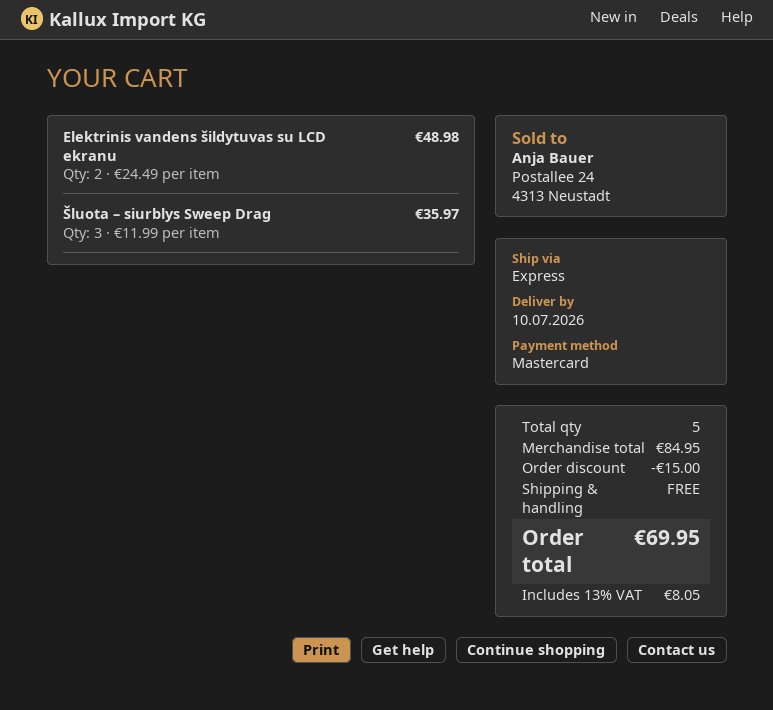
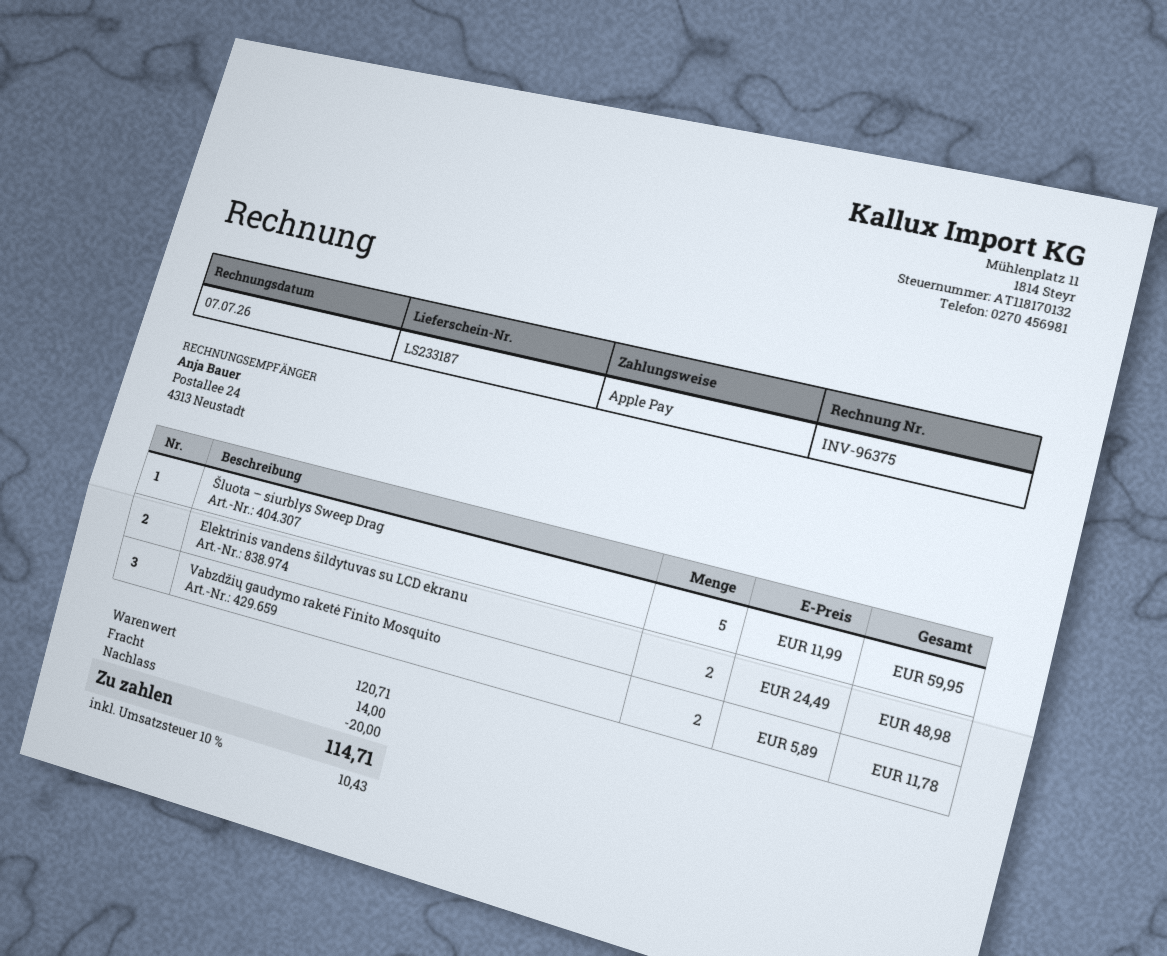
payment method: Mastercard -> Apple Pay
Šluota – siurblys Sweep Drag: 3 x 11.99 = 35.97 -> 5 x 11.99 = 59.95
Vabzdžių gaudymo raketė Finito Mosquito: none -> 2 x 5.89 = 11.78
subtotal: 84.95 -> 120.71
discount: 15.00 -> 20.00
shipping: 0.00 -> 14.00
tax: 13% = 8.05 -> 10% = 10.43
total: 69.95 -> 114.71

